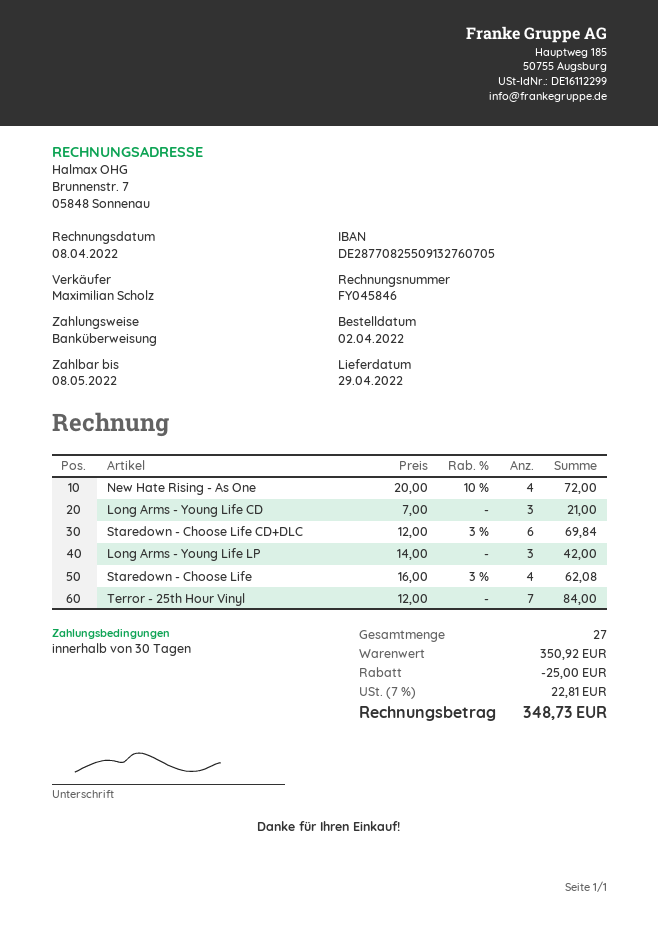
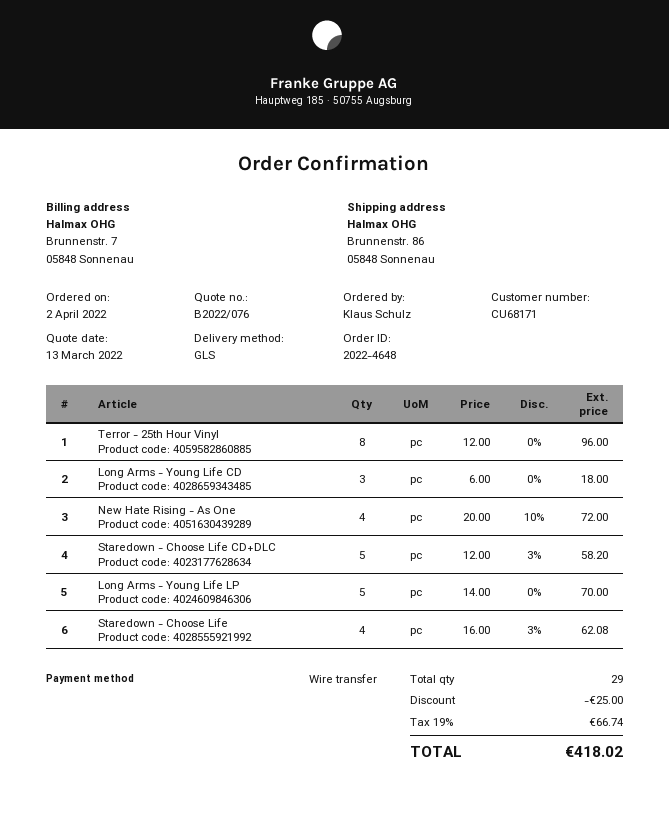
Long Arms - Young Life CD: 3 x 7.00 = 21.00 -> 3 x 6.00 = 18.00
Staredown - Choose Life CD+DLC: 6 x 12.00 - 3% = 69.84 -> 5 x 12.00 - 3% = 58.20
Long Arms - Young Life LP: 3 x 14.00 = 42.00 -> 5 x 14.00 = 70.00
Terror - 25th Hour Vinyl: 7 x 12.00 = 84.00 -> 8 x 12.00 = 96.00
total quantity: 27 -> 29
tax: 7% = 22.81 -> 19% = 66.74
total: 348.73 -> 418.02

